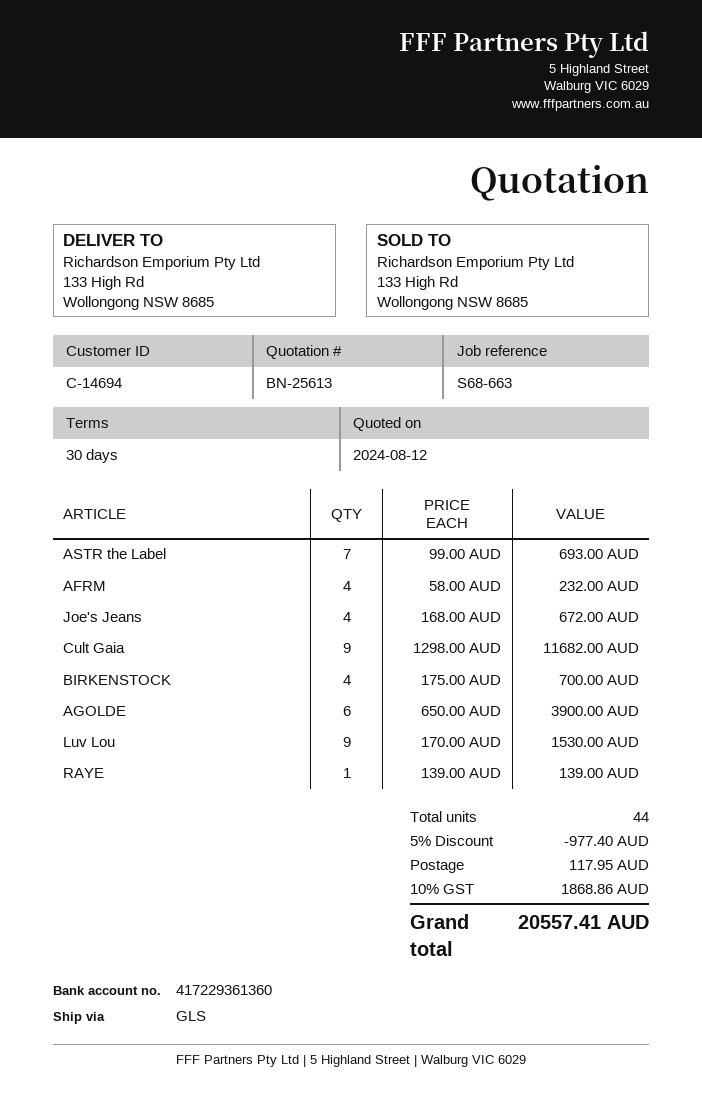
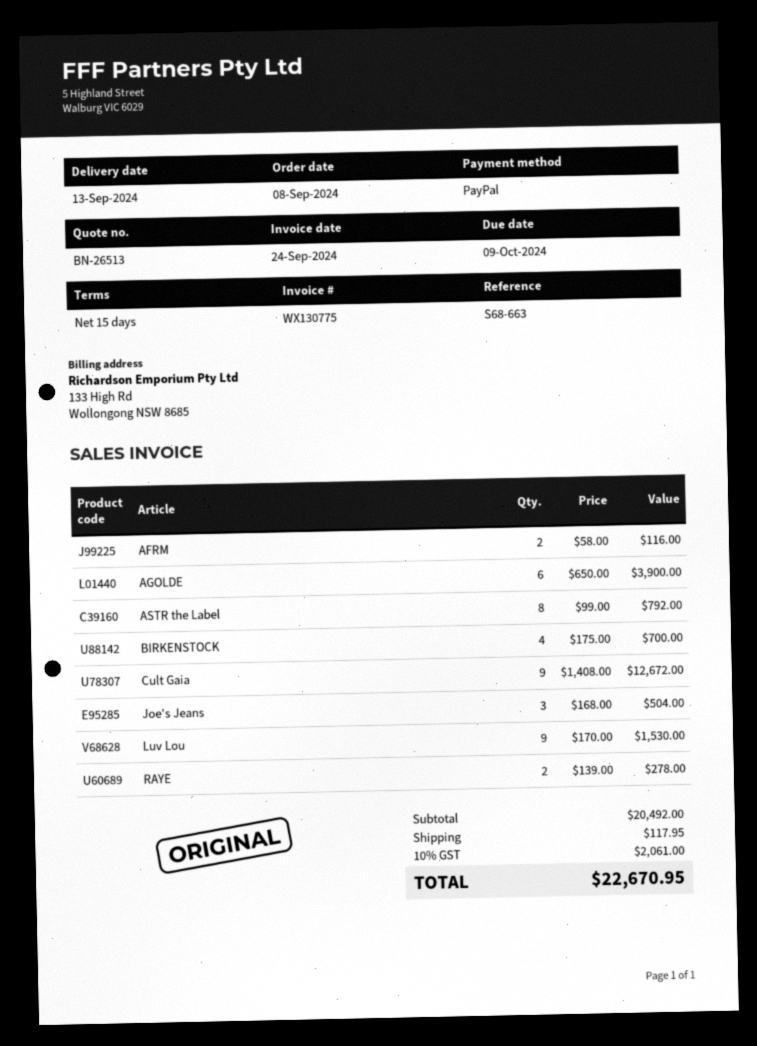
quote number: BN-25613 -> BN-26513
payment terms: 30 days -> 15 days
ASTR the Label: 7 x 99.00 = 693.00 -> 8 x 99.00 = 792.00
AFRM: 4 x 58.00 = 232.00 -> 2 x 58.00 = 116.00
Joe's Jeans: 4 x 168.00 = 672.00 -> 3 x 168.00 = 504.00
Cult Gaia: 9 x 1298.00 = 11682.00 -> 9 x 1408.00 = 12672.00
RAYE: 1 x 139.00 = 139.00 -> 2 x 139.00 = 278.00
discount: 5% = 977.40 -> none
tax: 10% = 1868.86 -> 10% = 2061.00
total: 20557.41 -> 22670.95

